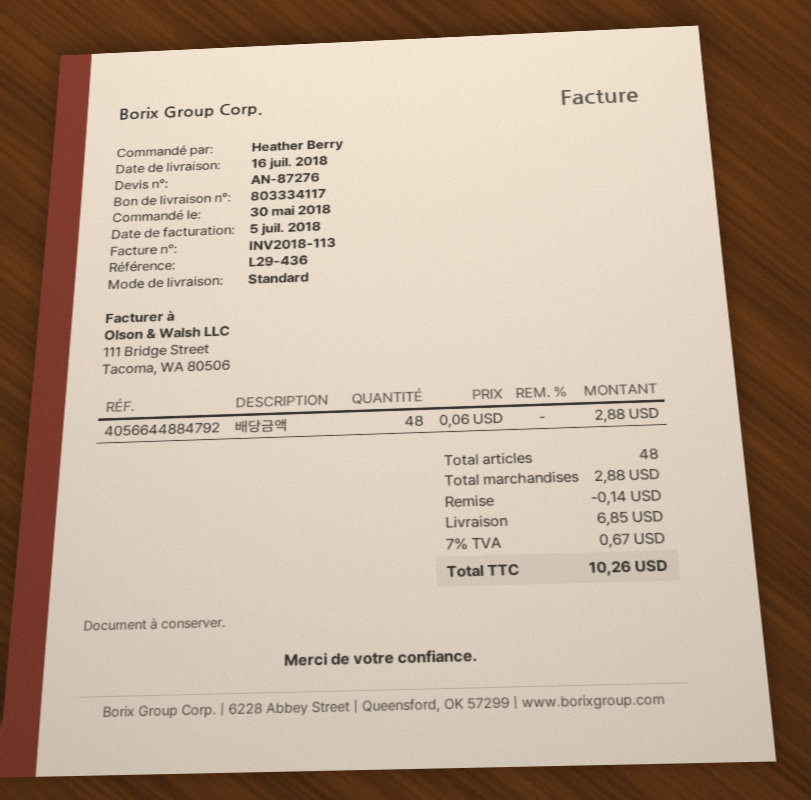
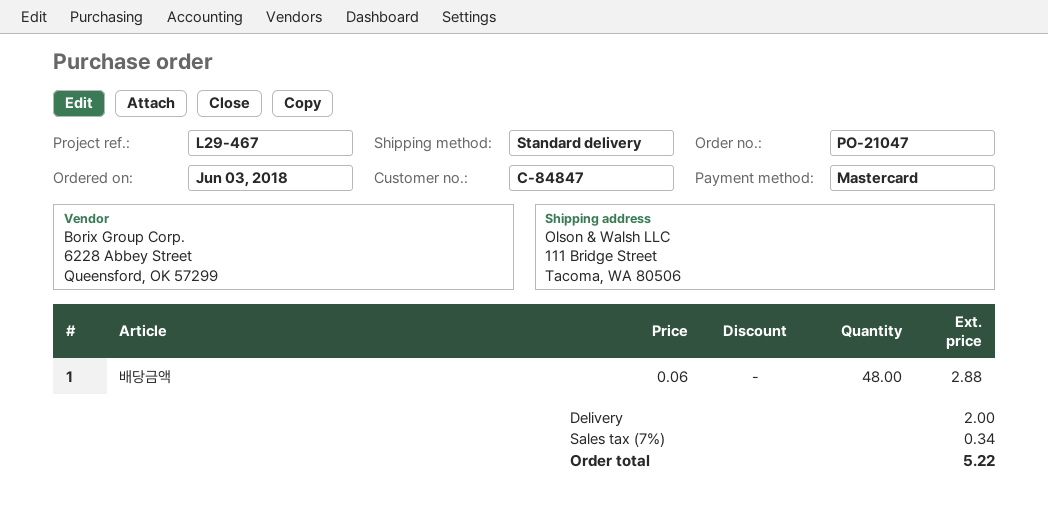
order date: 2018-05-30 -> 2018-06-03
reference: L29-436 -> L29-467
discount: 0.14 -> none
shipping: 6.85 -> 2.00
tax: 7% = 0.67 -> 7% = 0.34
total: 10.26 -> 5.22

